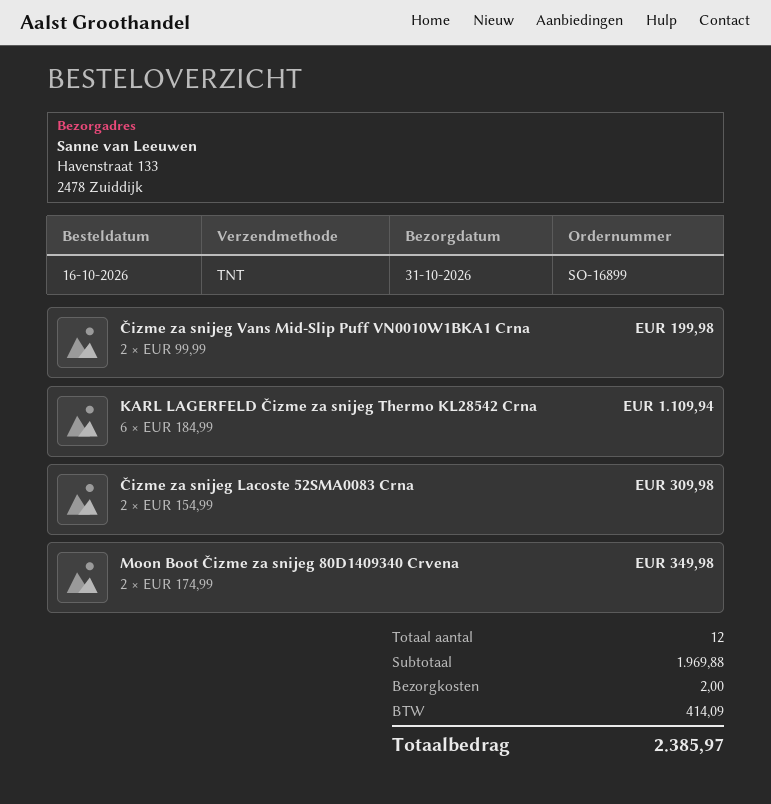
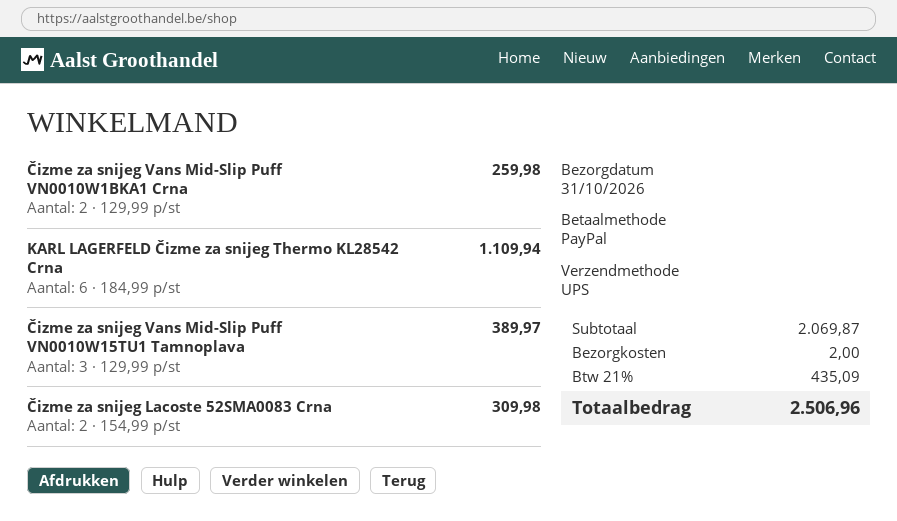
shipping method: TNT -> UPS
Čizme za snijeg Vans Mid-Slip Puff VN0010W1BKA1 Crna: 2 x 99.99 = 199.98 -> 2 x 129.99 = 259.98
Moon Boot Čizme za snijeg 80D1409340 Crvena: 2 x 174.99 = 349.98 -> none
Čizme za snijeg Vans Mid-Slip Puff VN0010W15TU1 Tamnoplava: none -> 3 x 129.99 = 389.97
subtotal: 1969.88 -> 2069.87
tax: 414.09 -> 435.09
total: 2385.97 -> 2506.96

